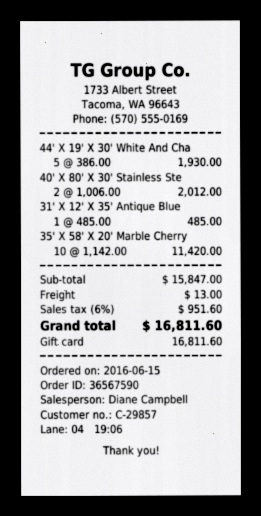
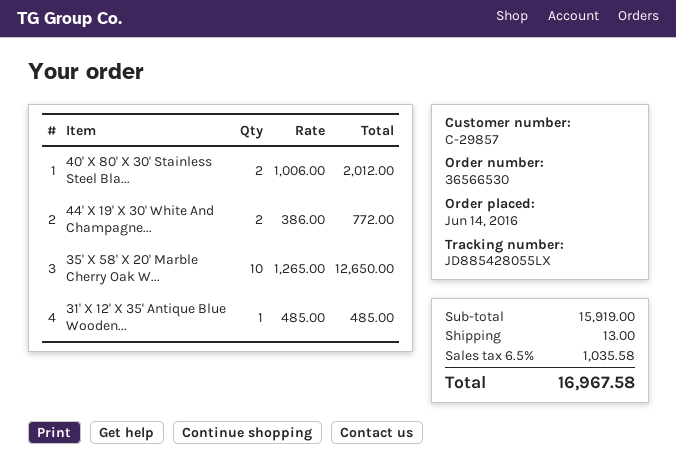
order number: 36567590 -> 36566530
order date: 2016-06-15 -> 2016-06-14
44' X 19' X 30' White And Cha: 5 x 386.00 = 1930.00 -> 2 x 386.00 = 772.00
35' X 58' X 20' Marble Cherry: 10 x 1142.00 = 11420.00 -> 10 x 1265.00 = 12650.00
subtotal: 15847.00 -> 15919.00
tax: 6% = 951.60 -> 6.5% = 1035.58
total: 16811.60 -> 16967.58

